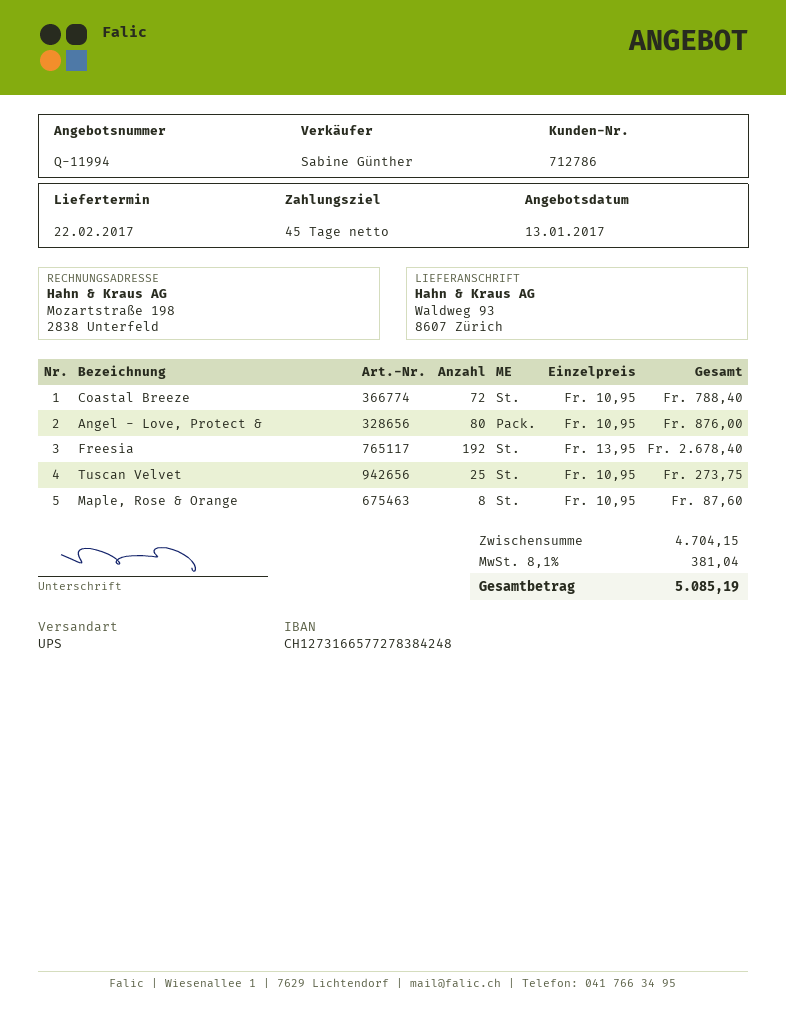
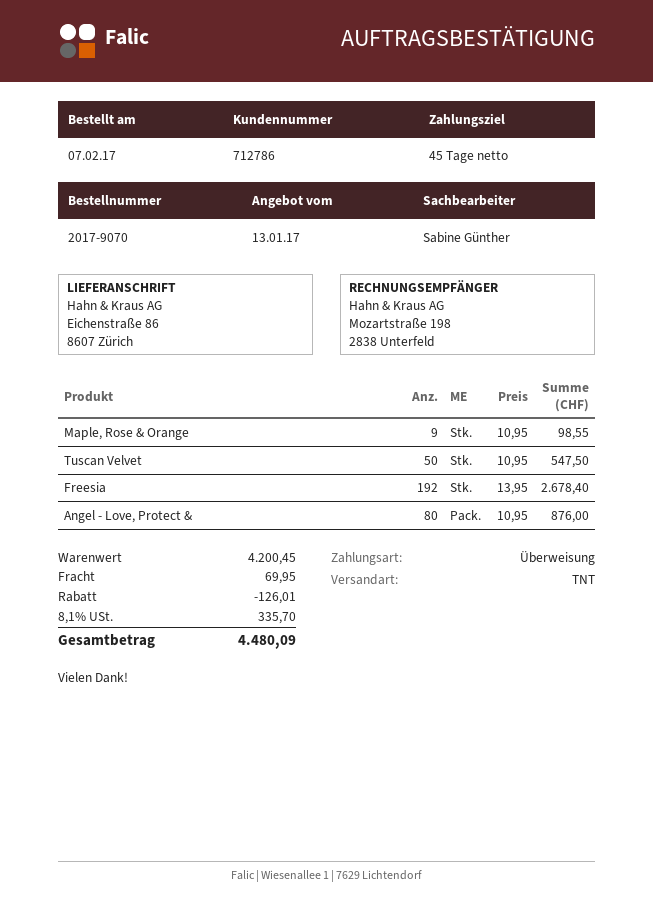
shipping method: UPS -> TNT
ship to: Waldweg 93, 8607 Zürich -> Eichenstraße 86, 8607 Zürich
Coastal Breeze: 72 x 10.95 = 788.40 -> none
Tuscan Velvet: 25 x 10.95 = 273.75 -> 50 x 10.95 = 547.50
Maple, Rose & Orange: 8 x 10.95 = 87.60 -> 9 x 10.95 = 98.55
subtotal: 4704.15 -> 4200.45
discount: none -> 126.01
shipping: none -> 69.95
tax: 8.1% = 381.04 -> 8.1% = 335.70
total: 5085.19 -> 4480.09

